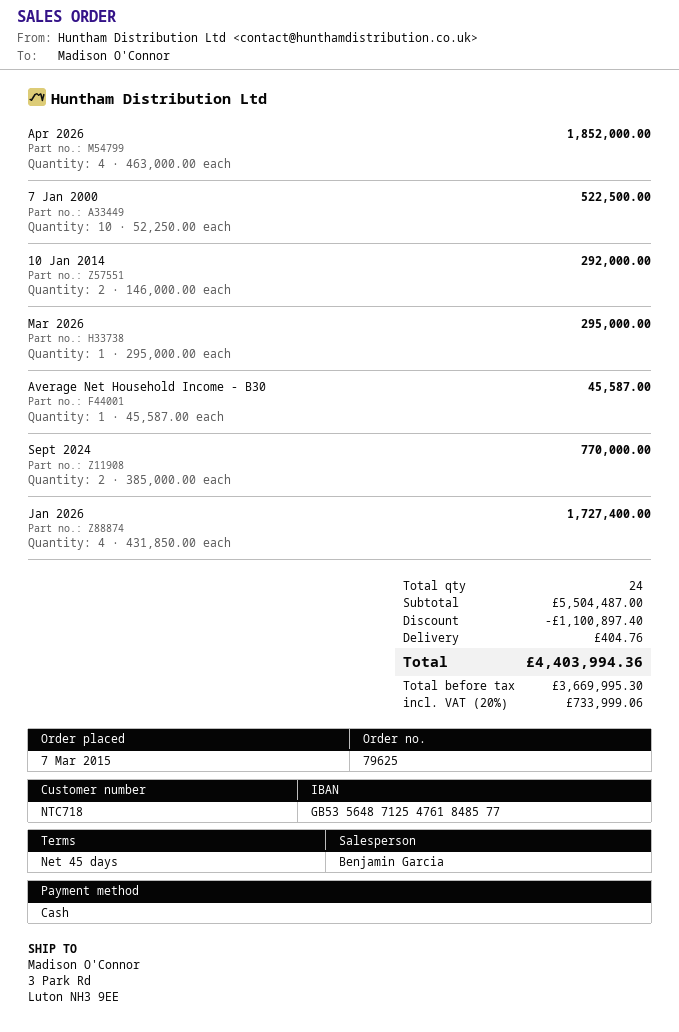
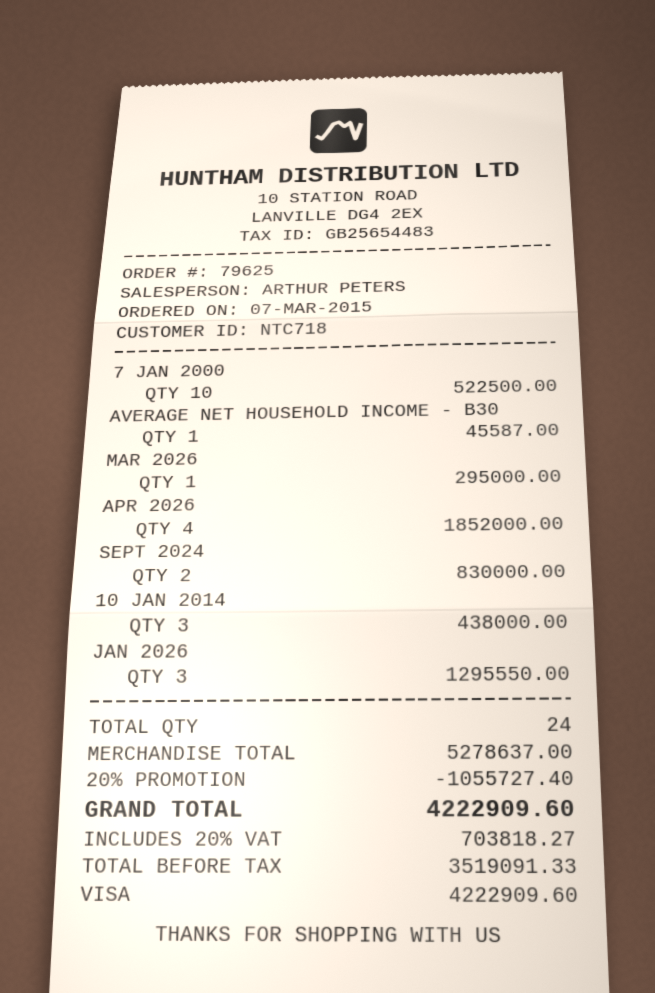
sales rep: Benjamin Garcia -> ARTHUR PETERS
payment method: cash -> Visa
10 Jan 2014: 2 for 292000.00 -> 3 for 438000.00
Sept 2024: 2 for 770000.00 -> 2 for 830000.00
Jan 2026: 4 for 1727400.00 -> 3 for 1295550.00
subtotal: 5504487.00 -> 5278637.00
discount: 1100897.40 -> 1055727.40
shipping: 404.76 -> none
net: 3669995.30 -> 3519091.33
tax: 20% = 733999.06 -> 20% = 703818.27
total: 4403994.36 -> 4222909.60

